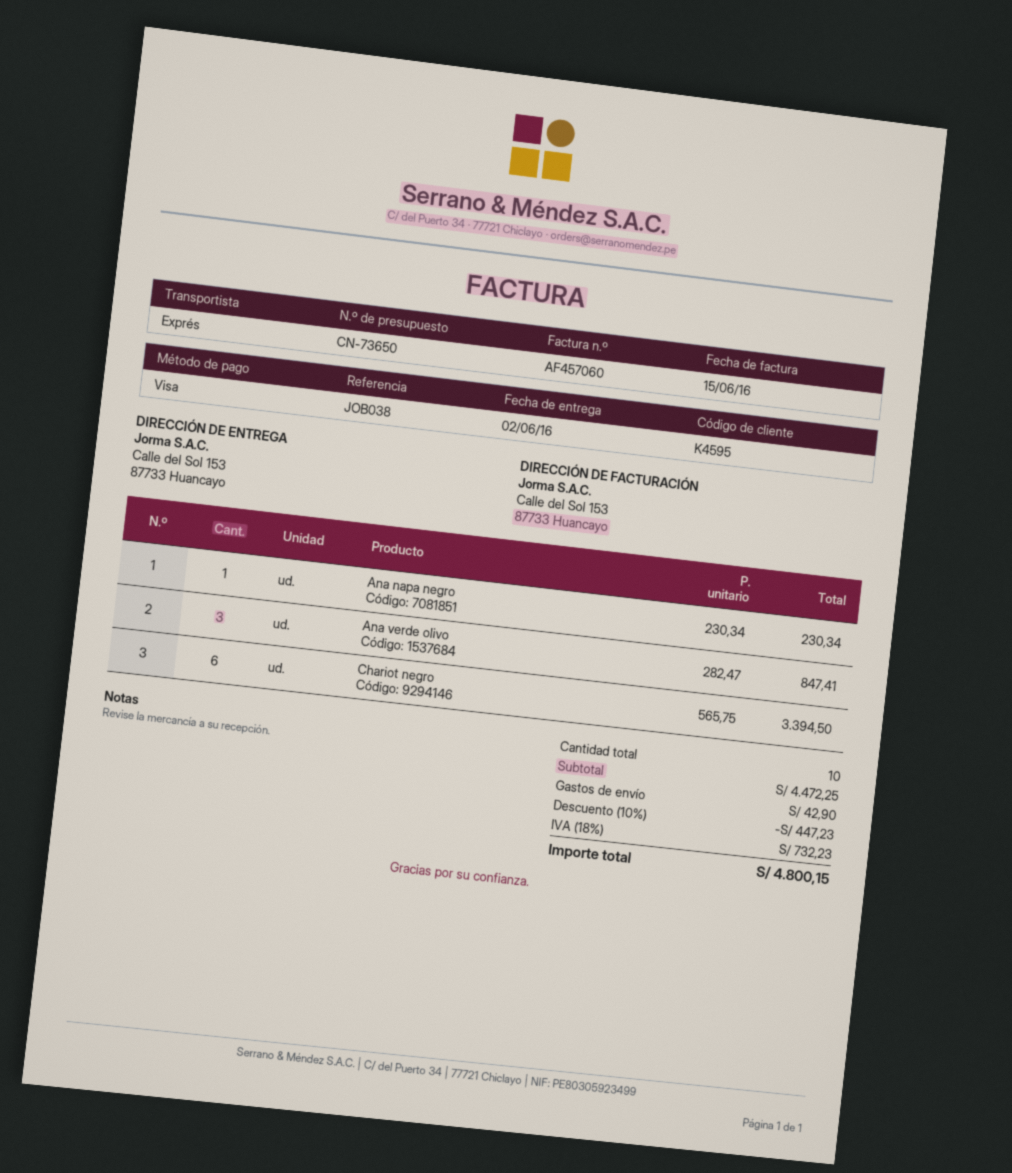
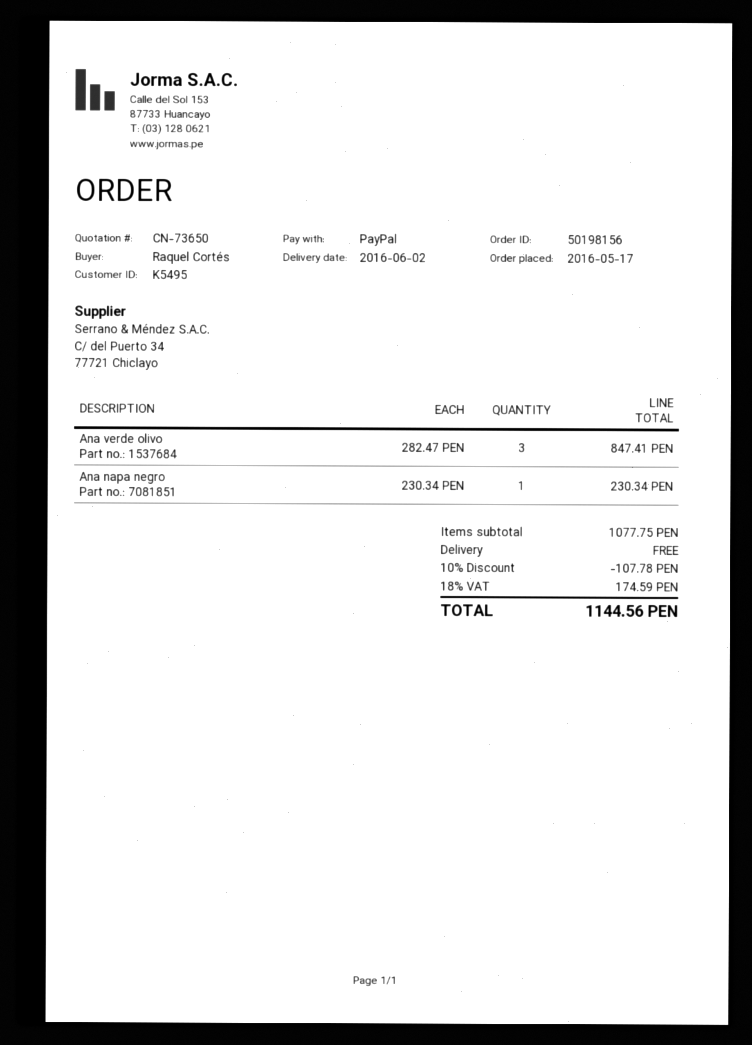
customer number: K4595 -> K5495
payment method: Visa -> PayPal
Chariot negro: 6 x 565.75 = 3394.50 -> none
subtotal: 4472.25 -> 1077.75
discount: 10% = 447.23 -> 10% = 107.78
shipping: 42.90 -> 0.00
tax: 18% = 732.23 -> 18% = 174.59
total: 4800.15 -> 1144.56

